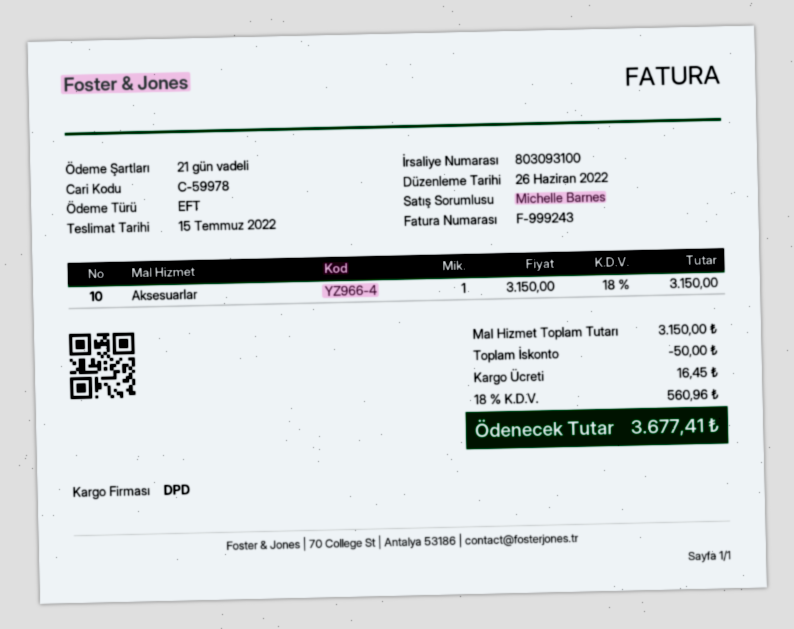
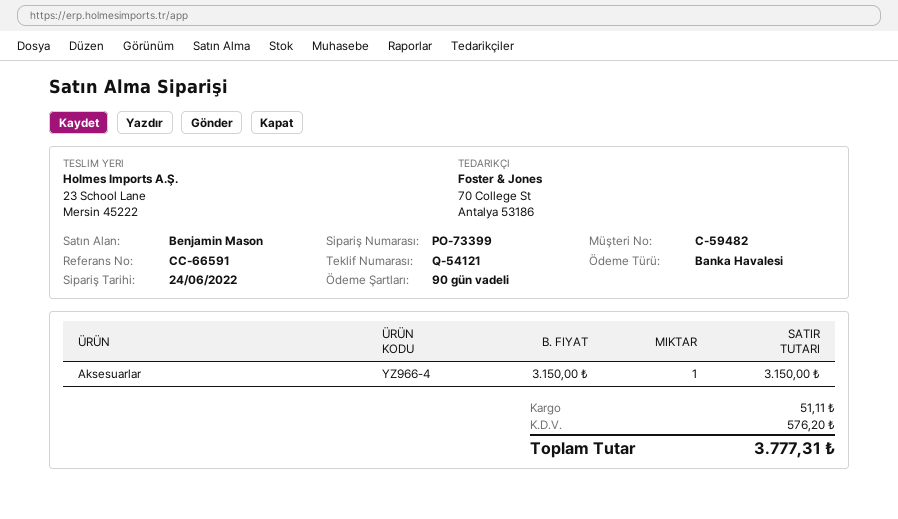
payment terms: 21 days -> 90 days
customer number: C-59978 -> C-59482
discount: 50.00 -> none
shipping: 16.45 -> 51.11
tax: 560.96 -> 576.20
total: 3677.41 -> 3777.31

